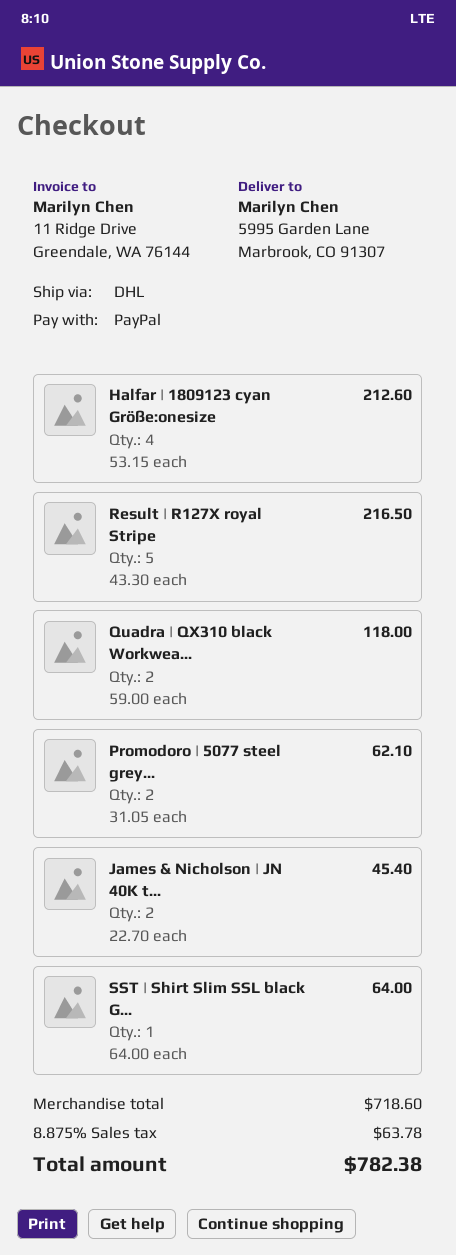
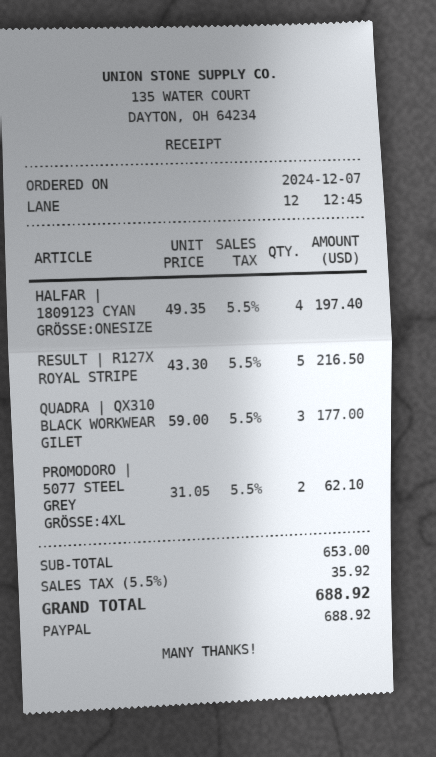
Halfar | 1809123 cyan Größe:onesize: 4 x 53.15 = 212.60 -> 4 x 49.35 = 197.40
Quadra | QX310 black Workwea...: 2 x 59.00 = 118.00 -> 3 x 59.00 = 177.00
James & Nicholson | JN 40K t...: 2 x 22.70 = 45.40 -> none
SST | Shirt Slim SSL black G...: 1 x 64.00 = 64.00 -> none
subtotal: 718.60 -> 653.00
tax: 8.875% = 63.78 -> 5.5% = 35.92
total: 782.38 -> 688.92

